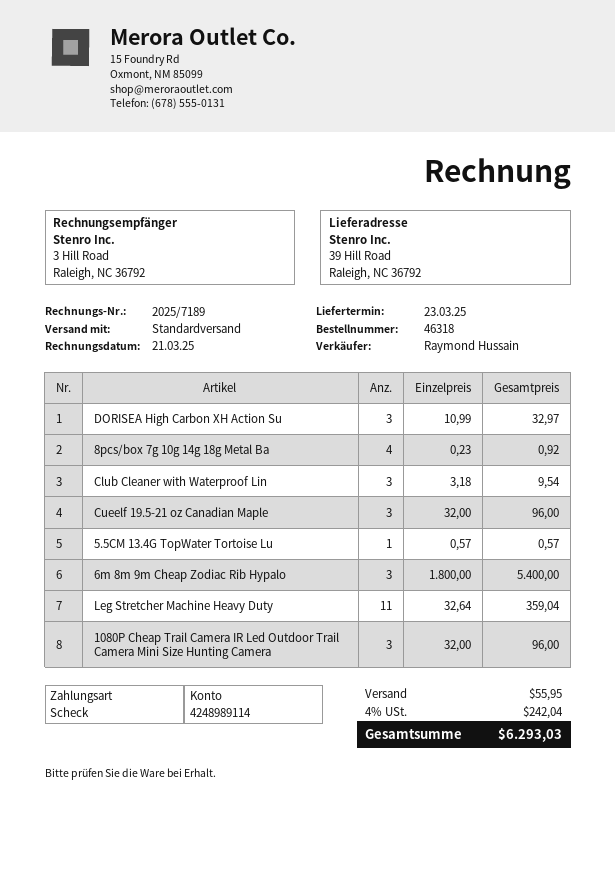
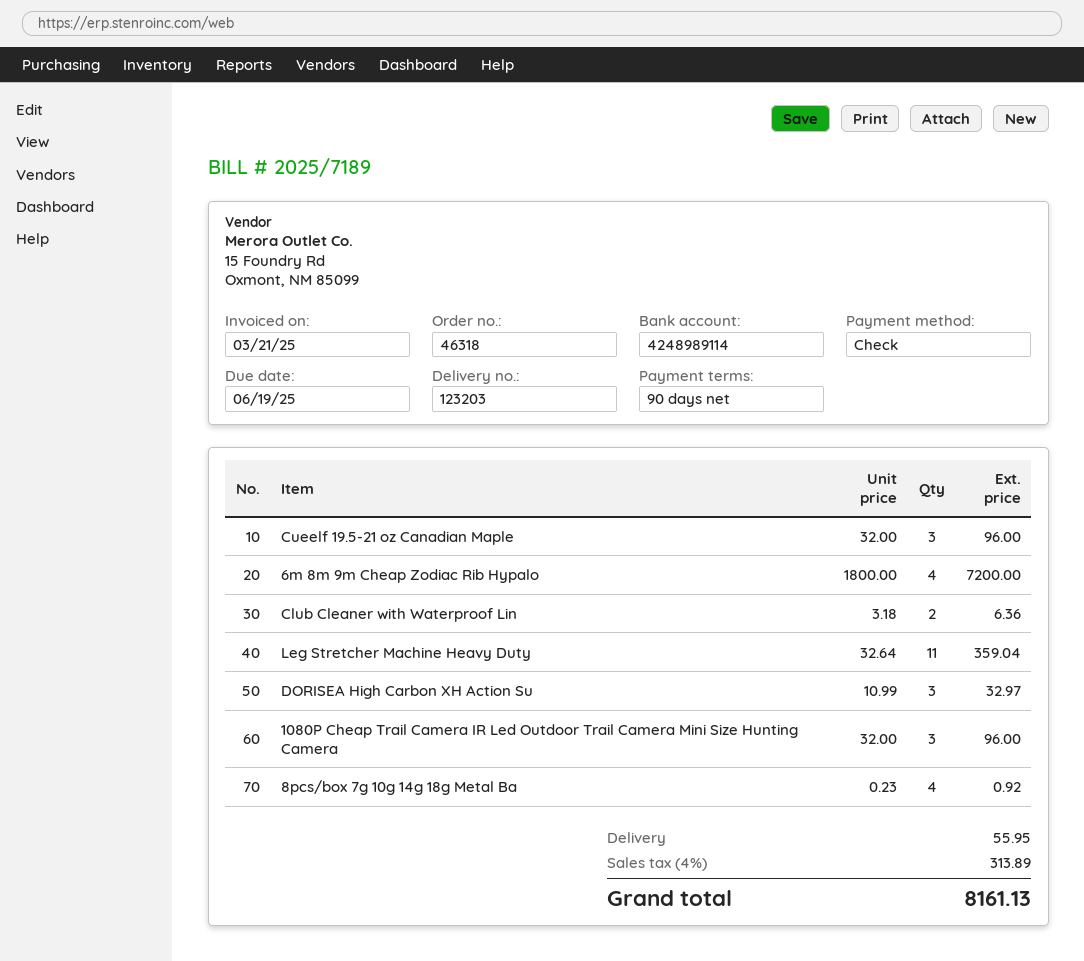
Club Cleaner with Waterproof Lin: 3 x 3.18 = 9.54 -> 2 x 3.18 = 6.36
5.5CM 13.4G TopWater Tortoise Lu: 1 x 0.57 = 0.57 -> none
6m 8m 9m Cheap Zodiac Rib Hypalo: 3 x 1800.00 = 5400.00 -> 4 x 1800.00 = 7200.00
tax: 4% = 242.04 -> 4% = 313.89
total: 6293.03 -> 8161.13

